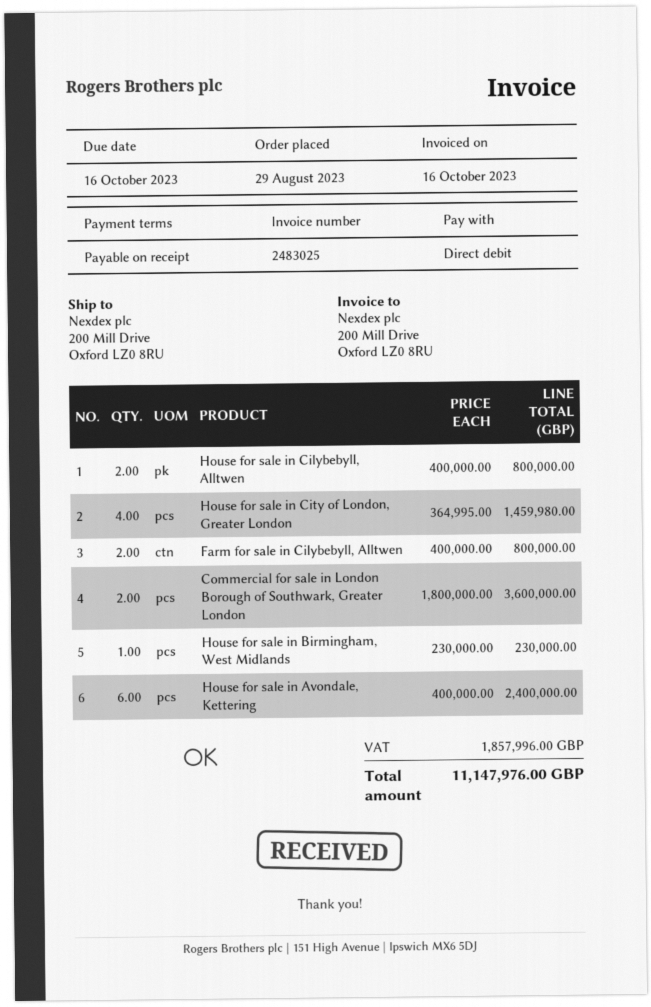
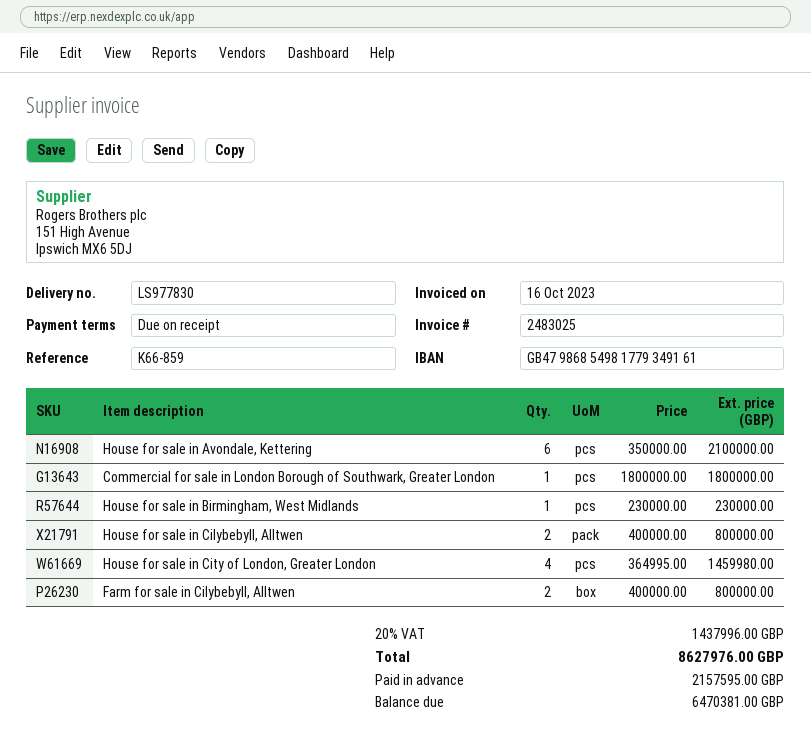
Commercial for sale in London Borough of Southwark, Greater London: 2 x 1800000.00 = 3600000.00 -> 1 x 1800000.00 = 1800000.00
House for sale in Avondale, Kettering: 6 x 400000.00 = 2400000.00 -> 6 x 350000.00 = 2100000.00
tax: 1857996.00 -> 1437996.00
total: 11147976.00 -> 8627976.00

